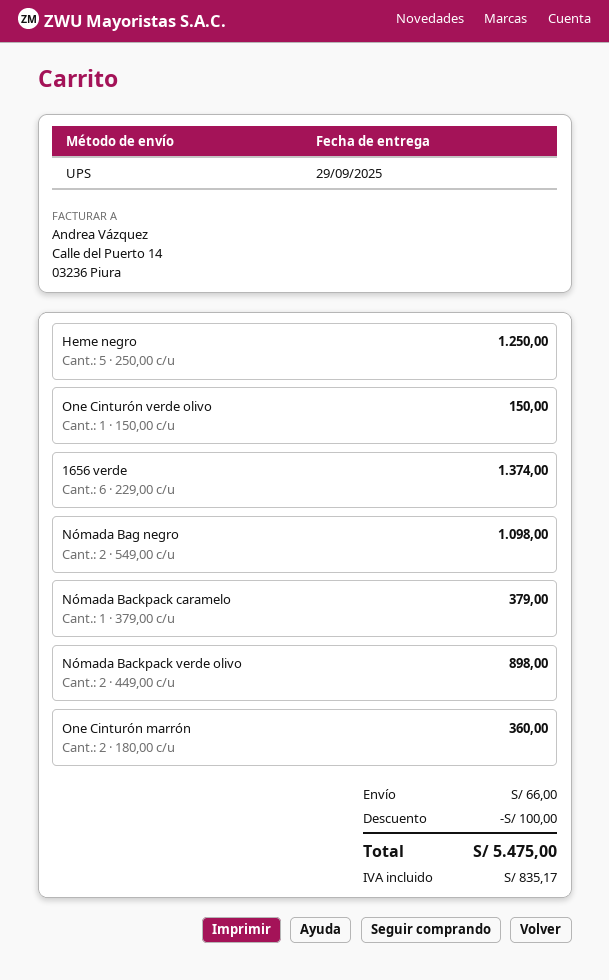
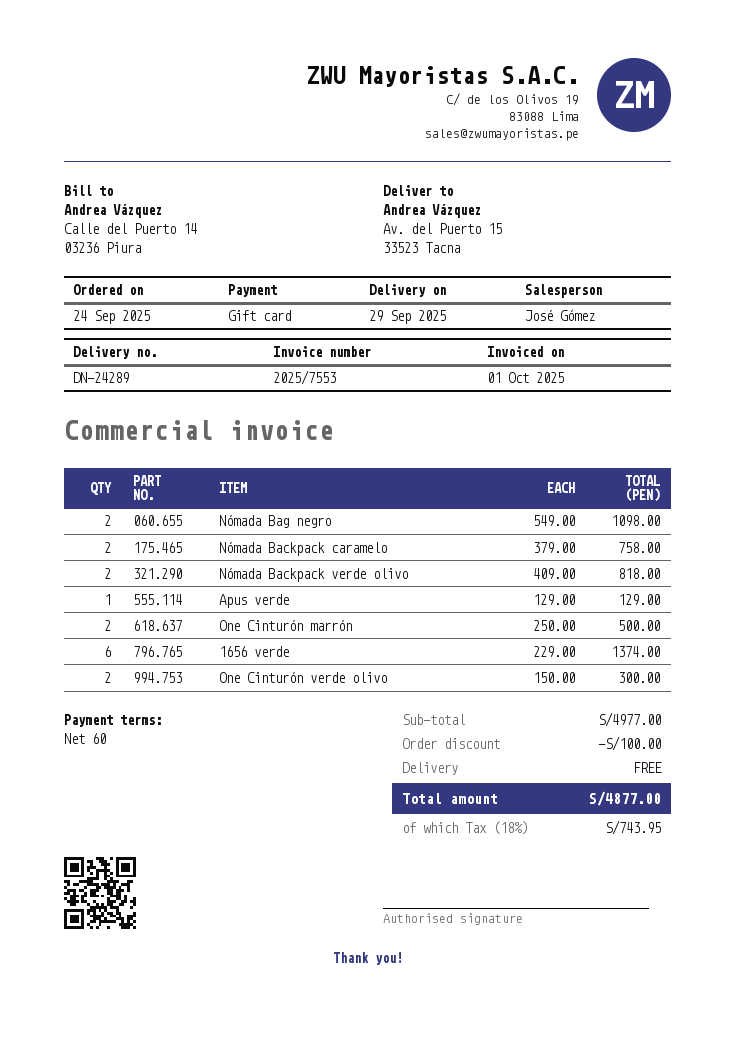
Heme negro: 5 x 250.00 = 1250.00 -> none
One Cinturón verde olivo: 1 x 150.00 = 150.00 -> 2 x 150.00 = 300.00
Nómada Backpack caramelo: 1 x 379.00 = 379.00 -> 2 x 379.00 = 758.00
Nómada Backpack verde olivo: 2 x 449.00 = 898.00 -> 2 x 409.00 = 818.00
One Cinturón marrón: 2 x 180.00 = 360.00 -> 2 x 250.00 = 500.00
Apus verde: none -> 1 x 129.00 = 129.00
shipping: 66.00 -> 0.00
tax: 835.17 -> 743.95
total: 5475.00 -> 4877.00

